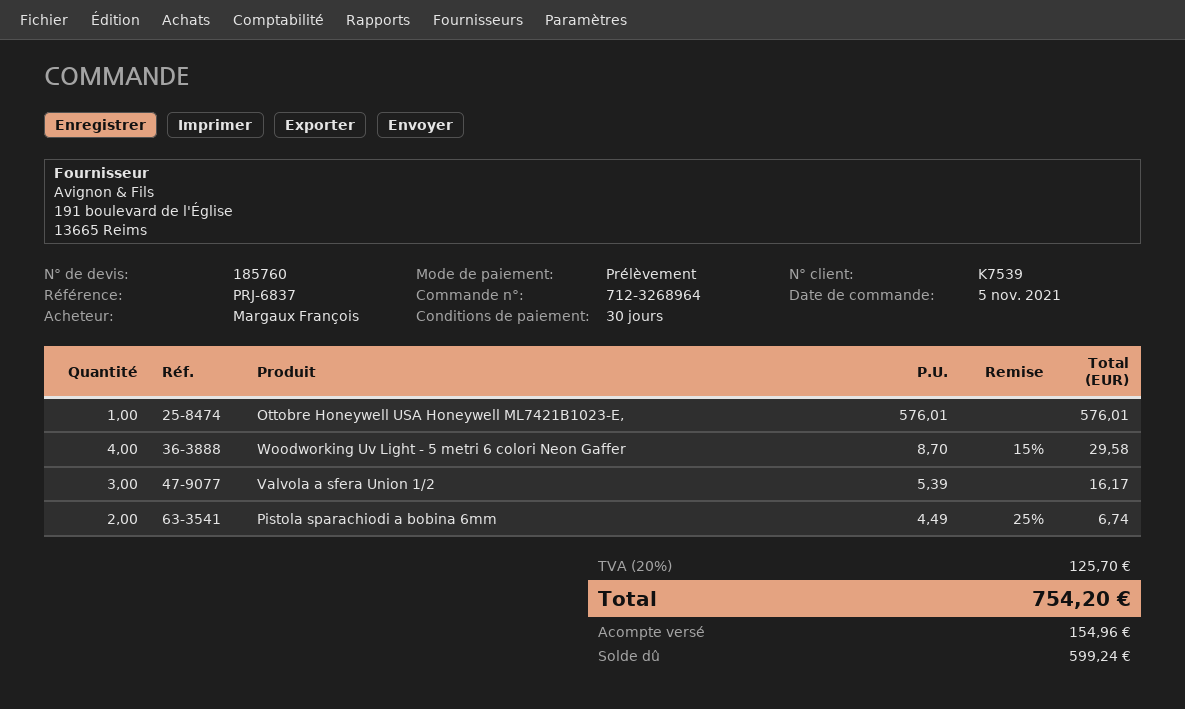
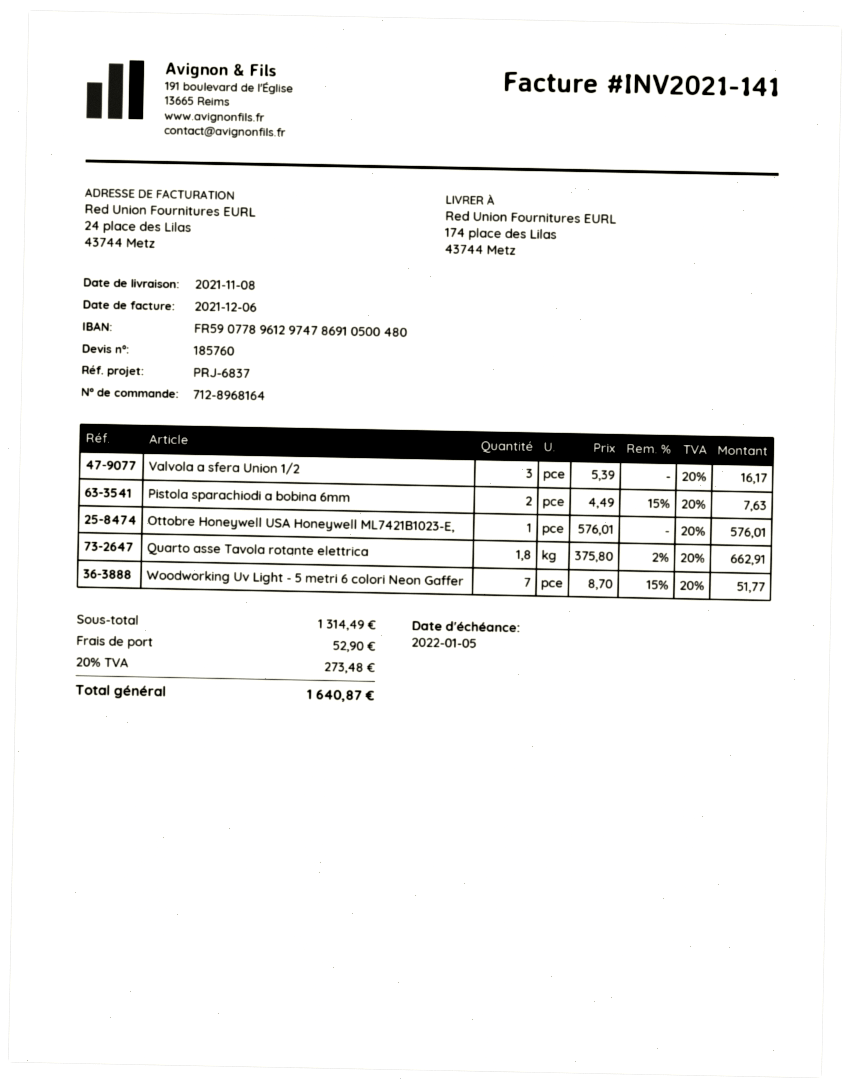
order number: 712-3268964 -> 712-8968164
Woodworking Uv Light - 5 metri 6 colori Neon Gaffer: 4 x 8.70 - 15% = 29.58 -> 7 x 8.70 - 15% = 51.77
Pistola sparachiodi a bobina 6mm: 2 x 4.49 - 25% = 6.74 -> 2 x 4.49 - 15% = 7.63
Quarto asse Tavola rotante elettrica: none -> 1.8 x 375.80 - 2% = 662.91
shipping: none -> 52.90
tax: 20% = 125.70 -> 20% = 273.48
total: 754.20 -> 1640.87

